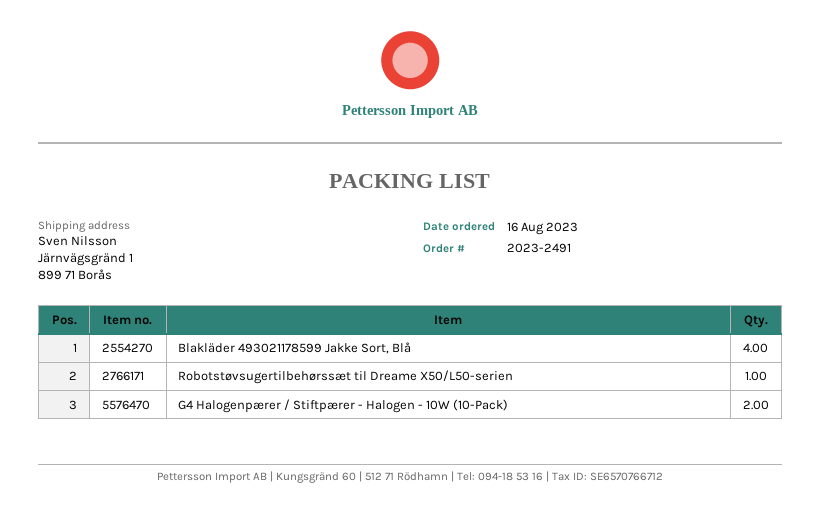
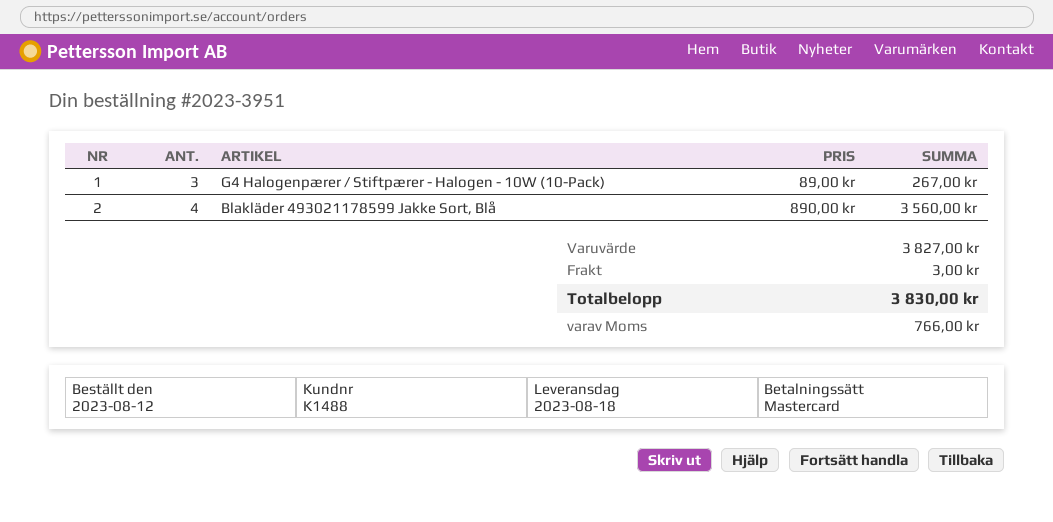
order number: 2023-2491 -> 2023-3951
order date: 2023-08-16 -> 2023-08-12
Robotstøvsugertilbehørssæt til Dreame X50/L50-serien: 1 -> none
G4 Halogenpærer / Stiftpærer - Halogen - 10W (10-Pack): 2 -> 3

